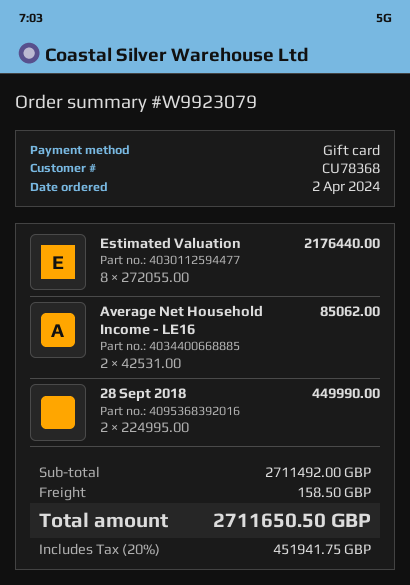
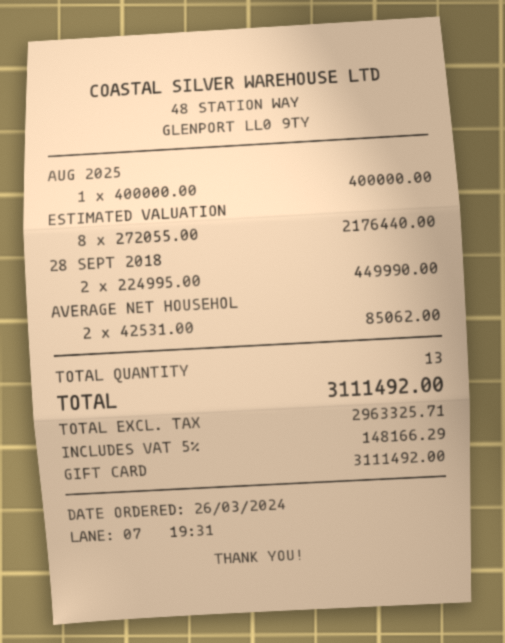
order date: 2024-04-02 -> 2024-03-26
AUG 2025: none -> 1 x 400000.00 = 400000.00
shipping: 158.50 -> none
tax: 20% = 451941.75 -> 5% = 148166.29
total: 2711650.50 -> 3111492.00

